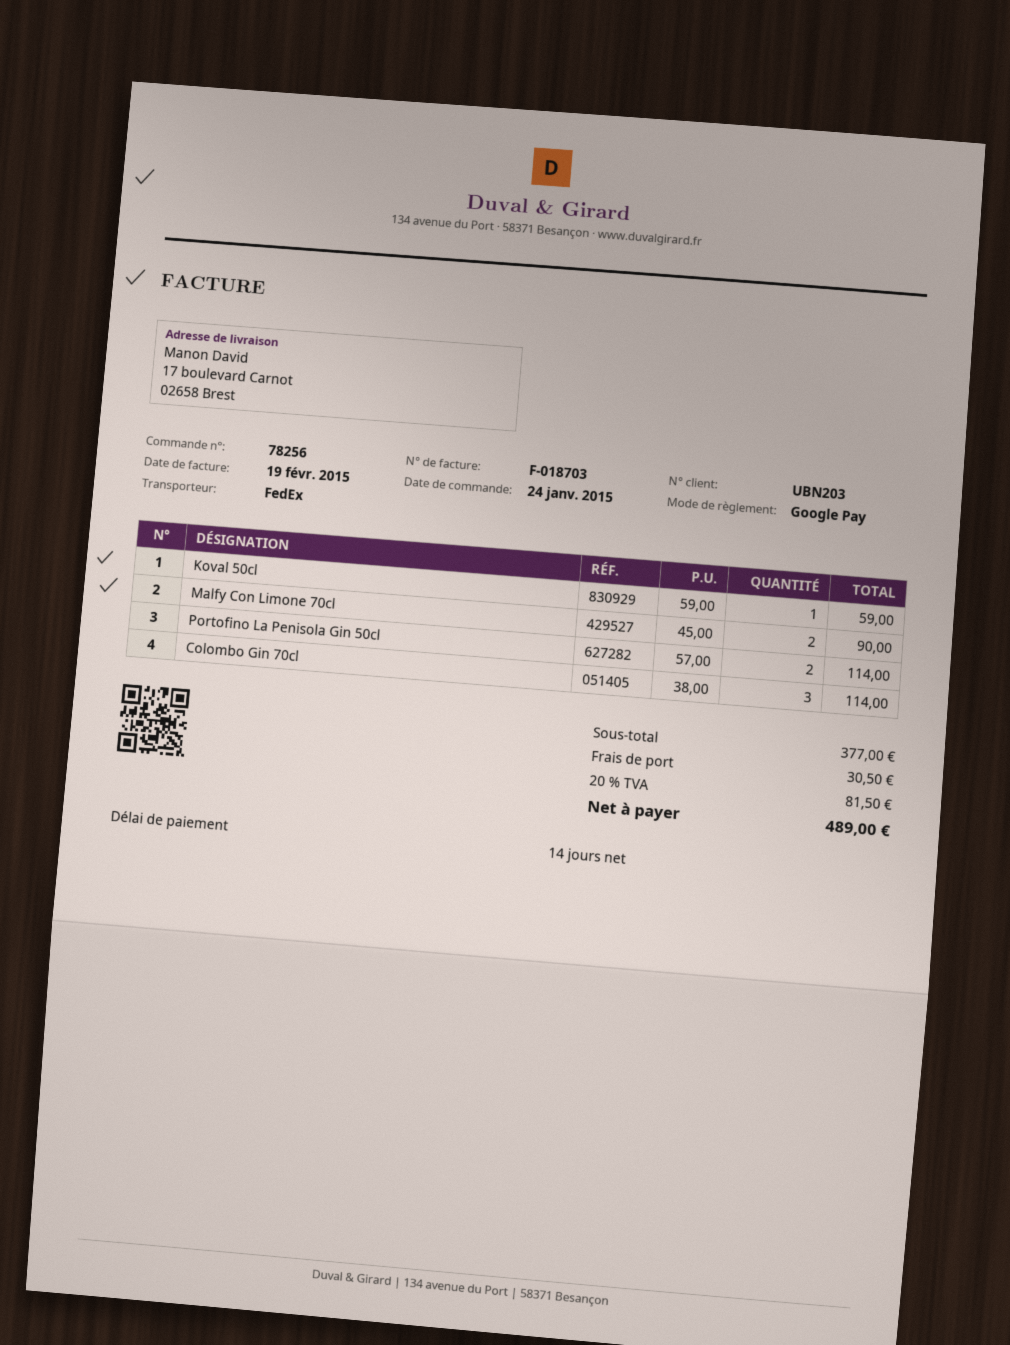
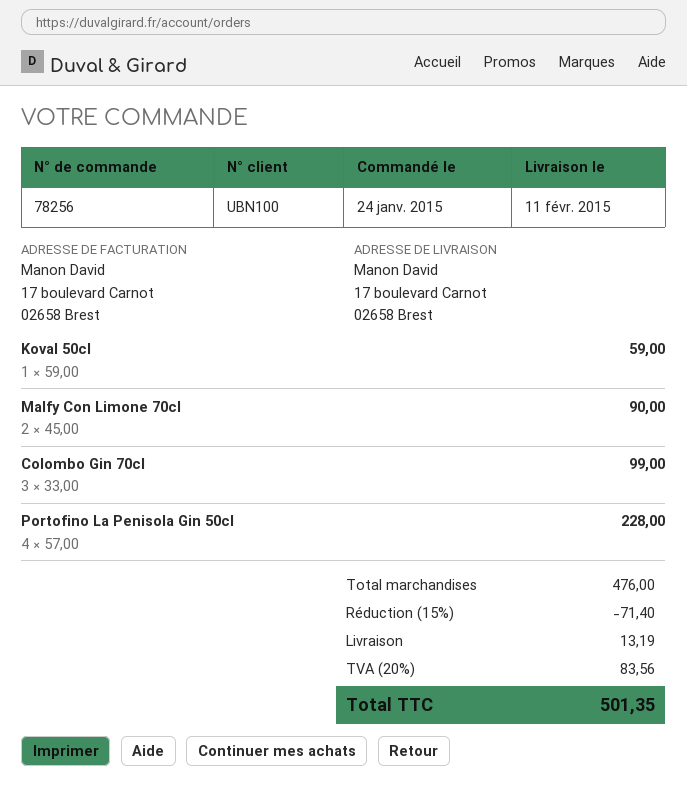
customer number: UBN203 -> UBN100
Portofino La Penisola Gin 50cl: 2 x 57.00 = 114.00 -> 4 x 57.00 = 228.00
Colombo Gin 70cl: 3 x 38.00 = 114.00 -> 3 x 33.00 = 99.00
subtotal: 377.00 -> 476.00
discount: none -> 15% = 71.40
shipping: 30.50 -> 13.19
tax: 20% = 81.50 -> 20% = 83.56
total: 489.00 -> 501.35

